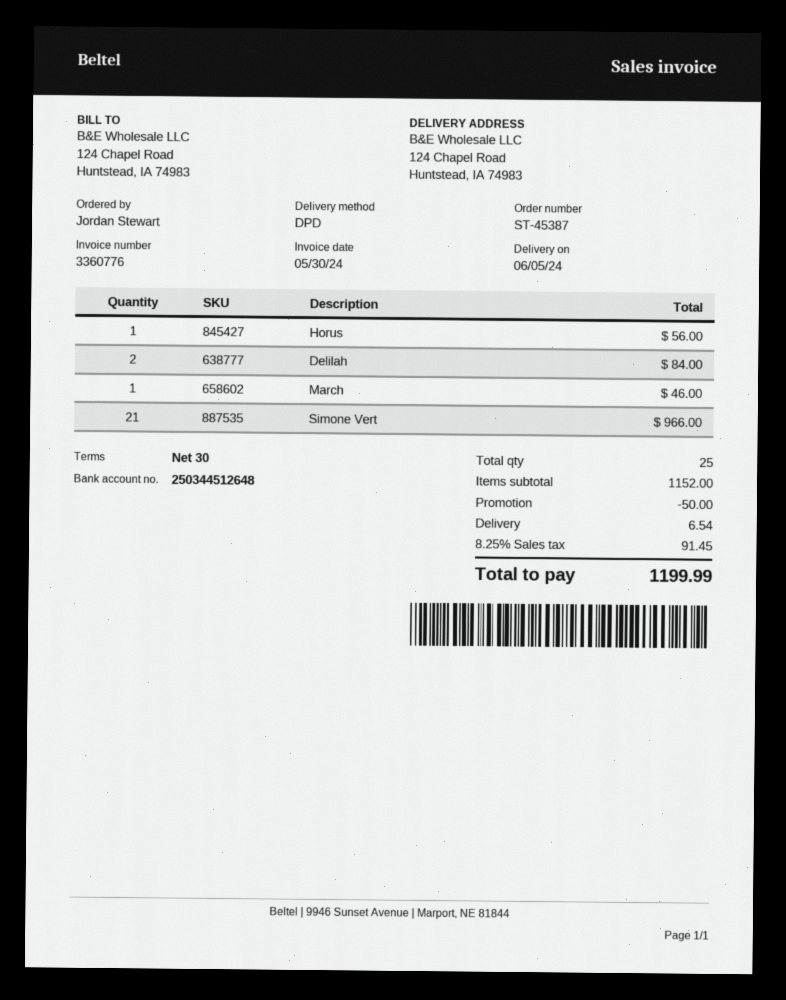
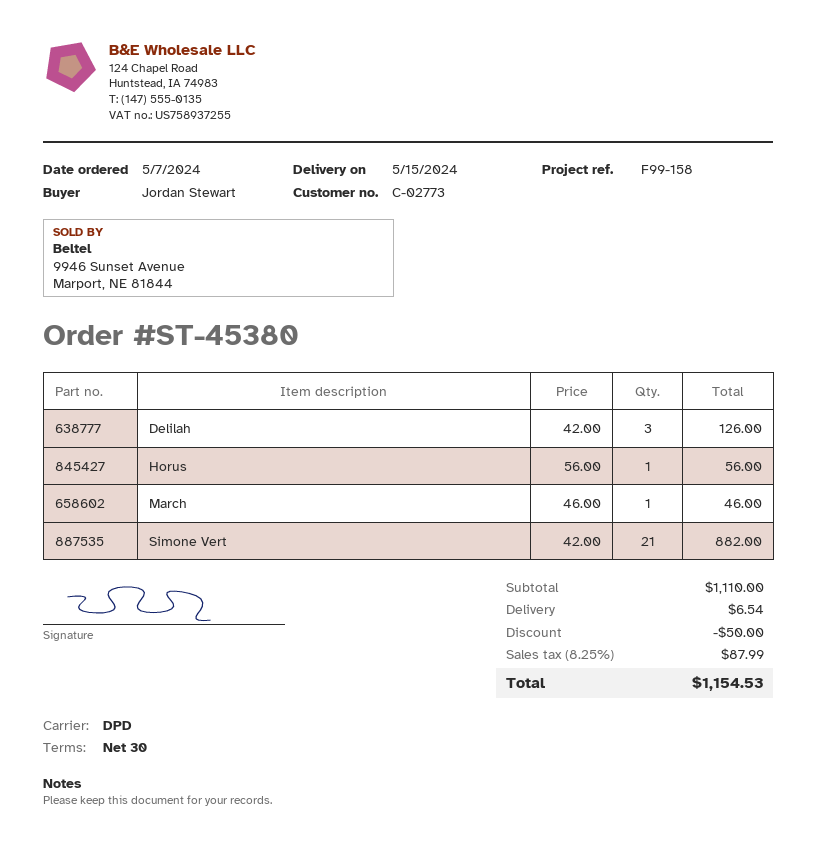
order number: ST-45387 -> ST-45380
delivery date: 2024-06-05 -> 2024-05-15
Delilah: 2 for 84.00 -> 3 for 126.00
Simone Vert: 21 for 966.00 -> 21 for 882.00
subtotal: 1152.00 -> 1110.00
tax: 8.25% = 91.45 -> 8.25% = 87.99
total: 1199.99 -> 1154.53

